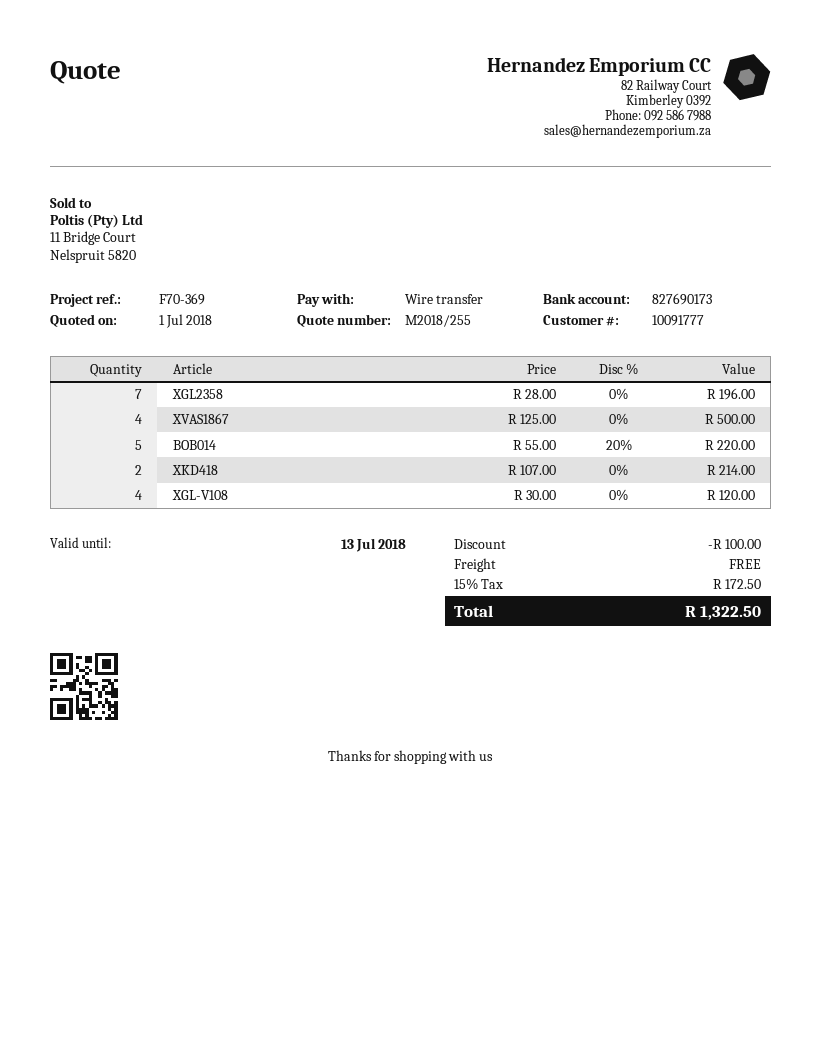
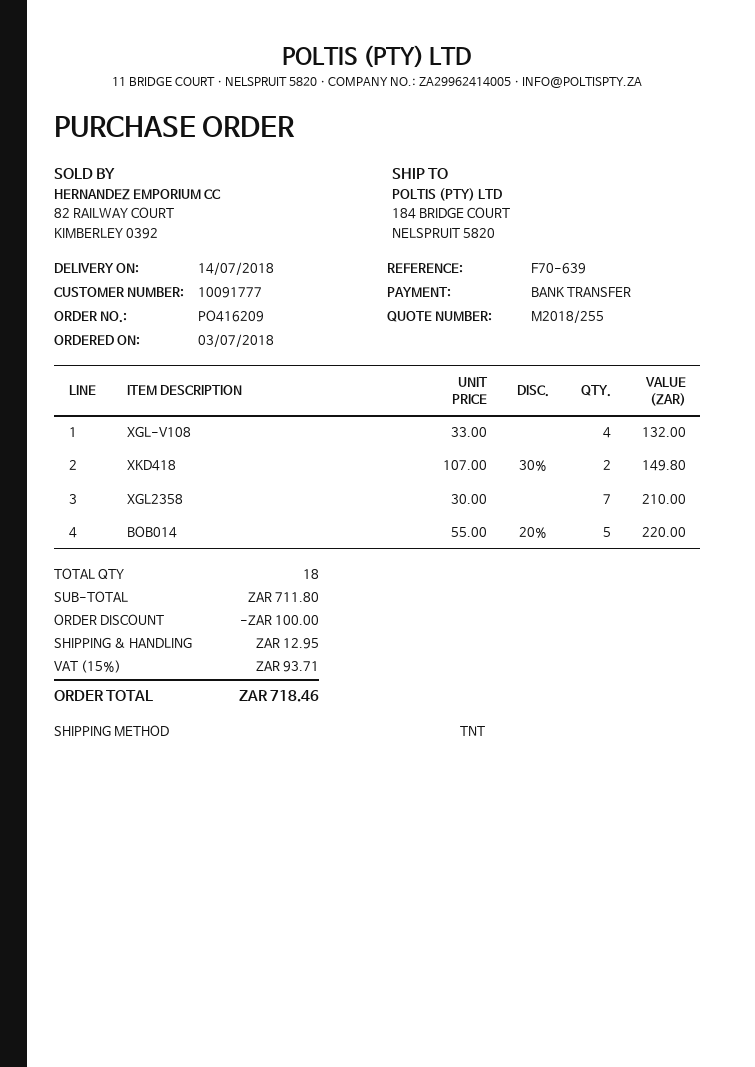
reference: F70-369 -> F70-639
XGL2358: 7 x 28.00 = 196.00 -> 7 x 30.00 = 210.00
XVAS1867: 4 x 125.00 = 500.00 -> none
XKD418: 2 x 107.00 = 214.00 -> 2 x 107.00 - 30% = 149.80
XGL-V108: 4 x 30.00 = 120.00 -> 4 x 33.00 = 132.00
shipping: 0.00 -> 12.95
tax: 15% = 172.50 -> 15% = 93.71
total: 1322.50 -> 718.46

